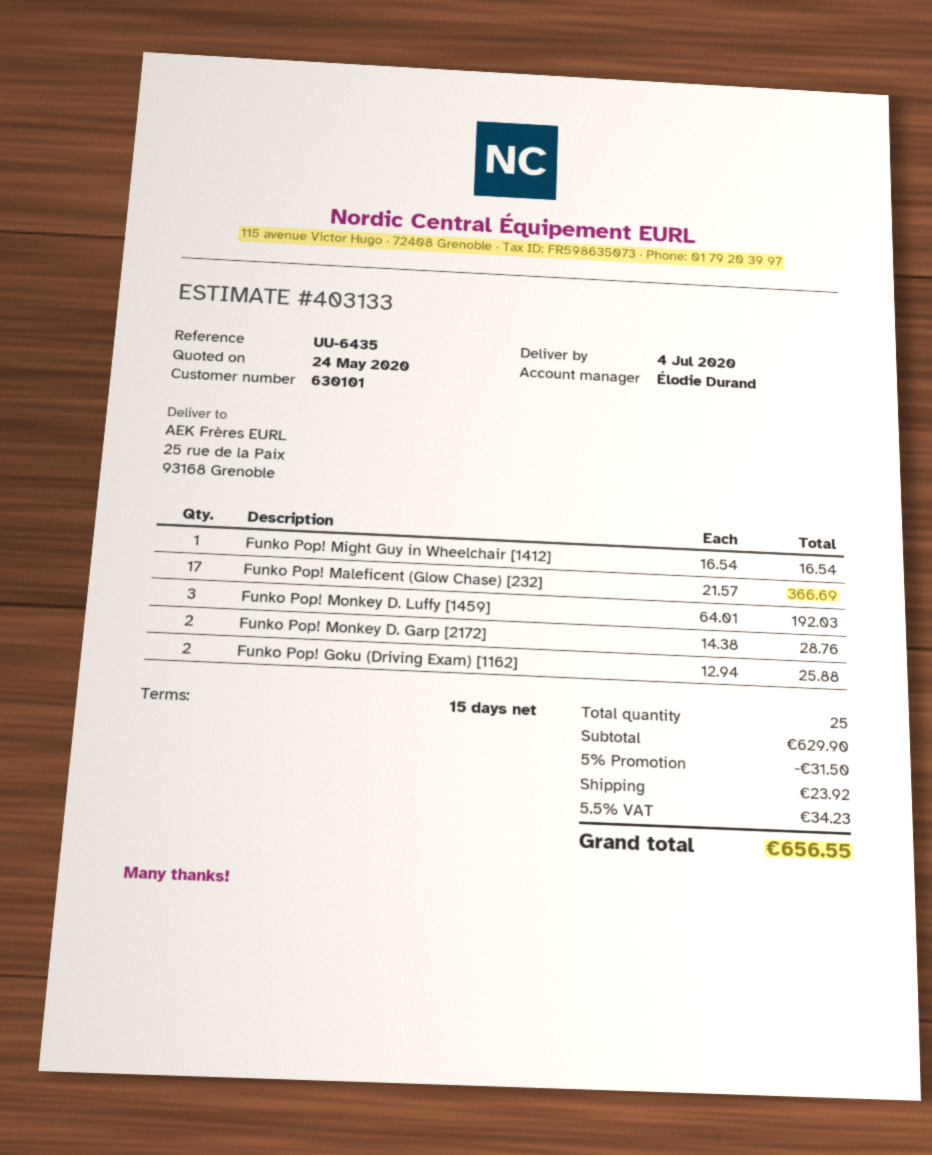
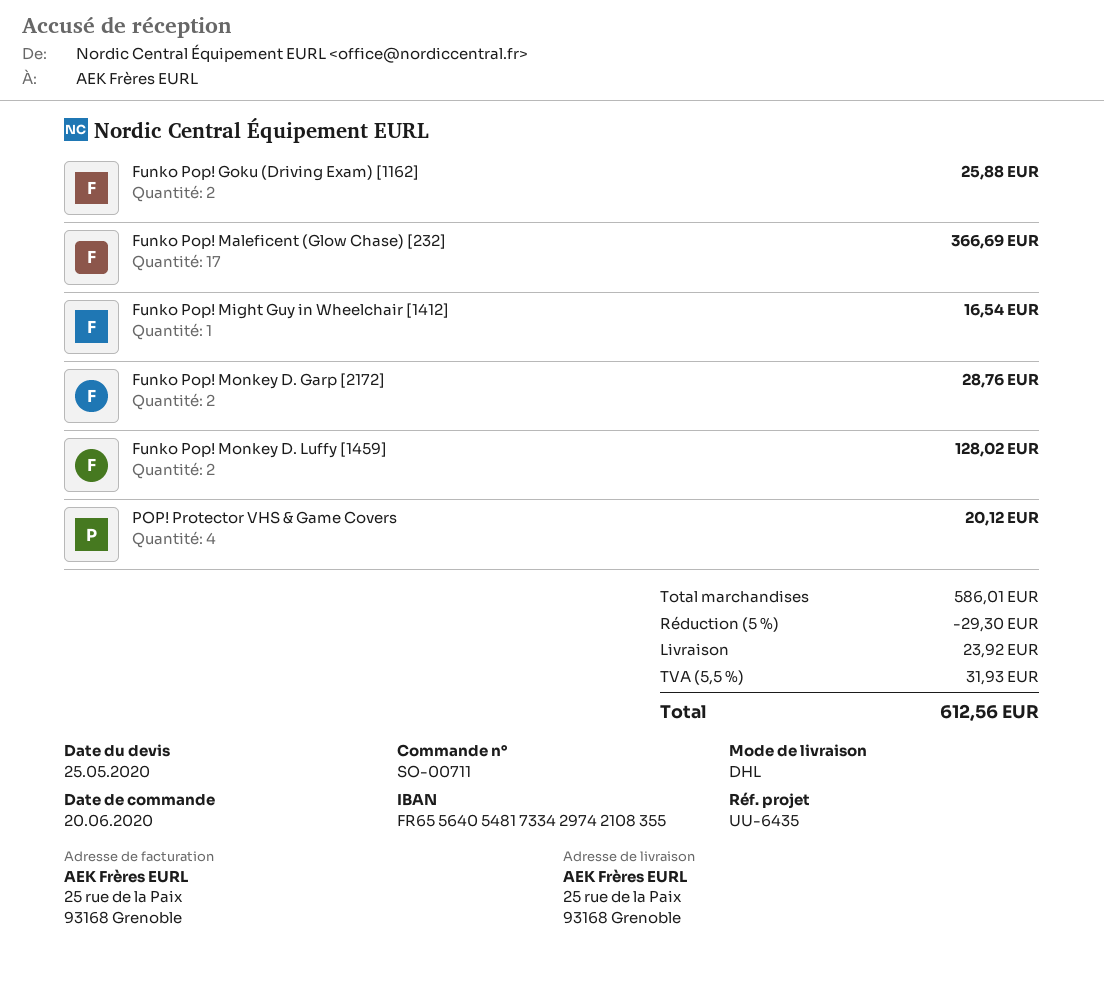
quote date: 2020-05-24 -> 2020-05-25
Funko Pop! Monkey D. Luffy [1459]: 3 for 192.03 -> 2 for 128.02
POP! Protector VHS & Game Covers: none -> 4 for 20.12
subtotal: 629.90 -> 586.01
discount: 5% = 31.50 -> 5% = 29.30
tax: 5.5% = 34.23 -> 5.5% = 31.93
total: 656.55 -> 612.56

